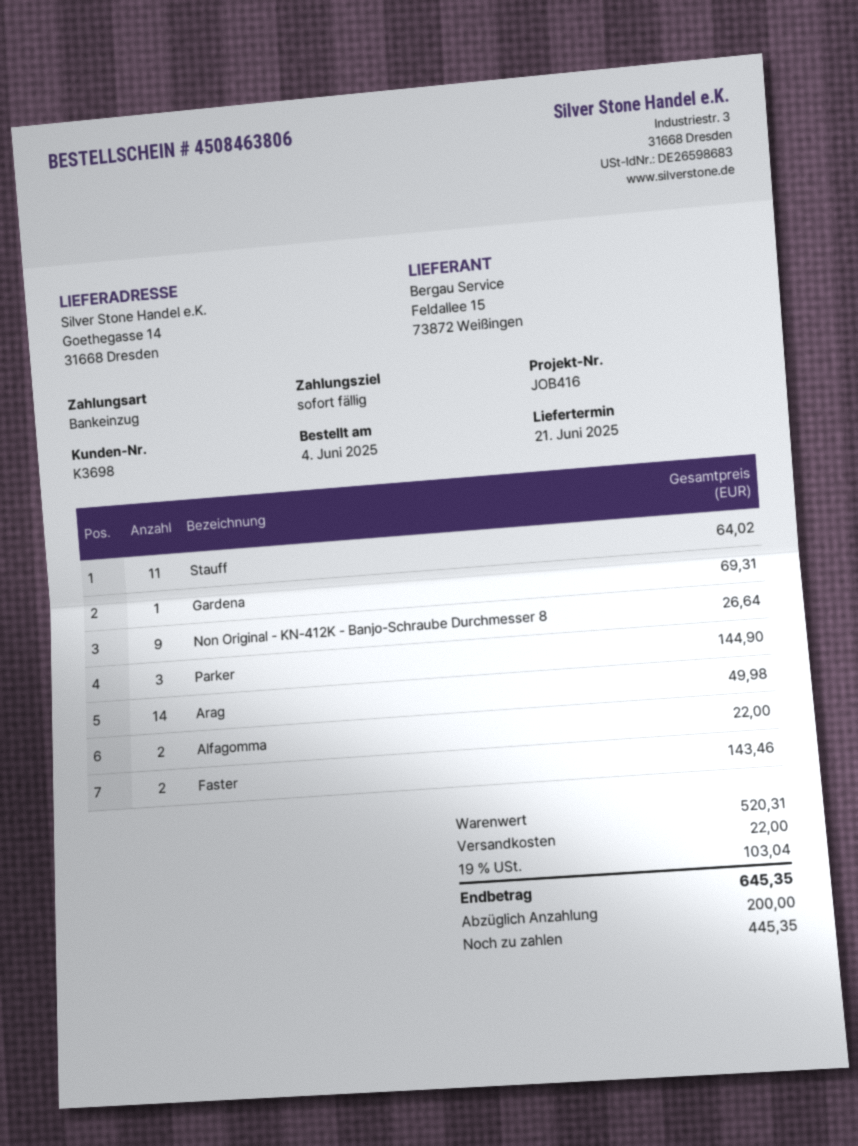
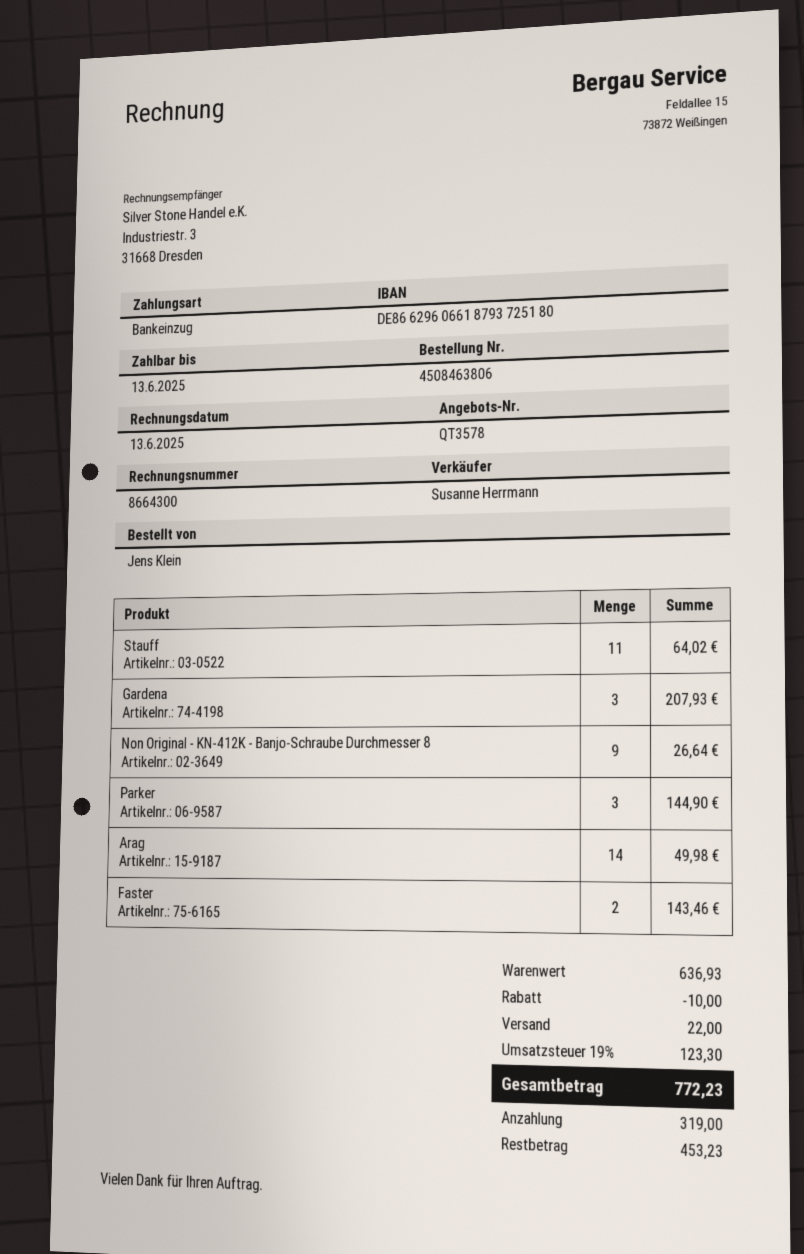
Gardena: 1 for 69.31 -> 3 for 207.93
Alfagomma: 2 for 22.00 -> none
subtotal: 520.31 -> 636.93
discount: none -> 10.00
tax: 19% = 103.04 -> 19% = 123.30
total: 645.35 -> 772.23
deposit: 200.00 -> 319.00
balance: 445.35 -> 453.23

